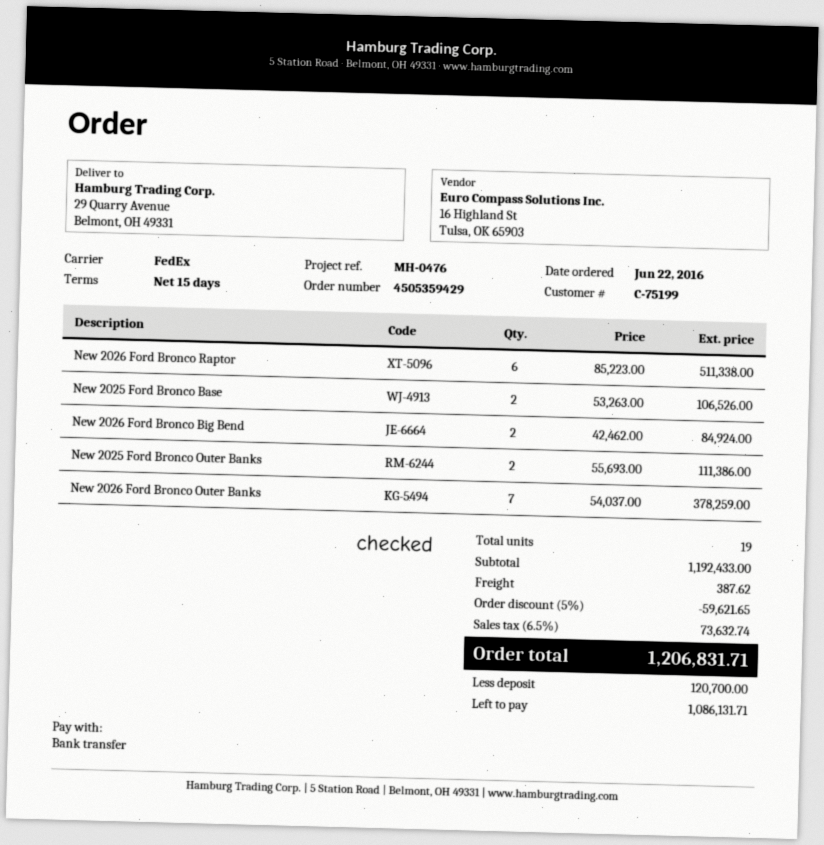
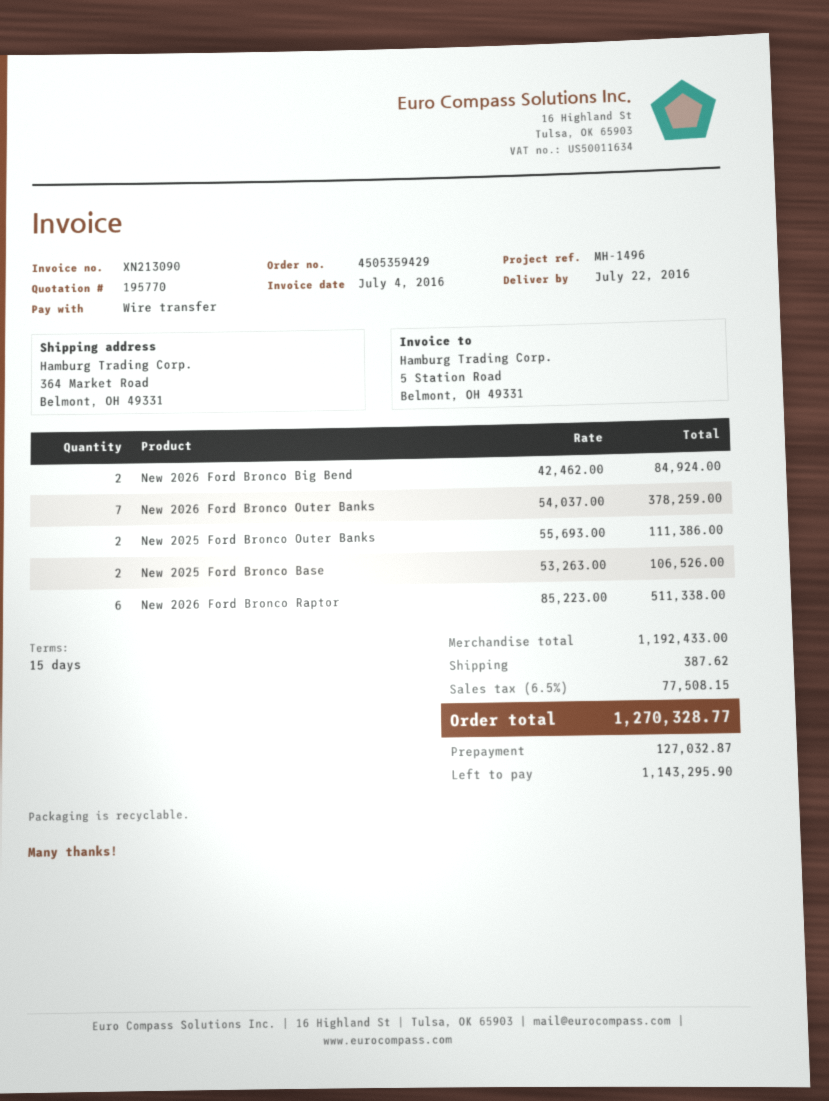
reference: MH-0476 -> MH-1496
ship to: 29 Quarry Avenue, Belmont, OH 49331 -> 364 Market Road, Belmont, OH 49331
discount: 5% = 59621.65 -> none
tax: 6.5% = 73632.74 -> 6.5% = 77508.15
total: 1206831.71 -> 1270328.77
deposit: 120700.00 -> 127032.87
balance: 1086131.71 -> 1143295.90

